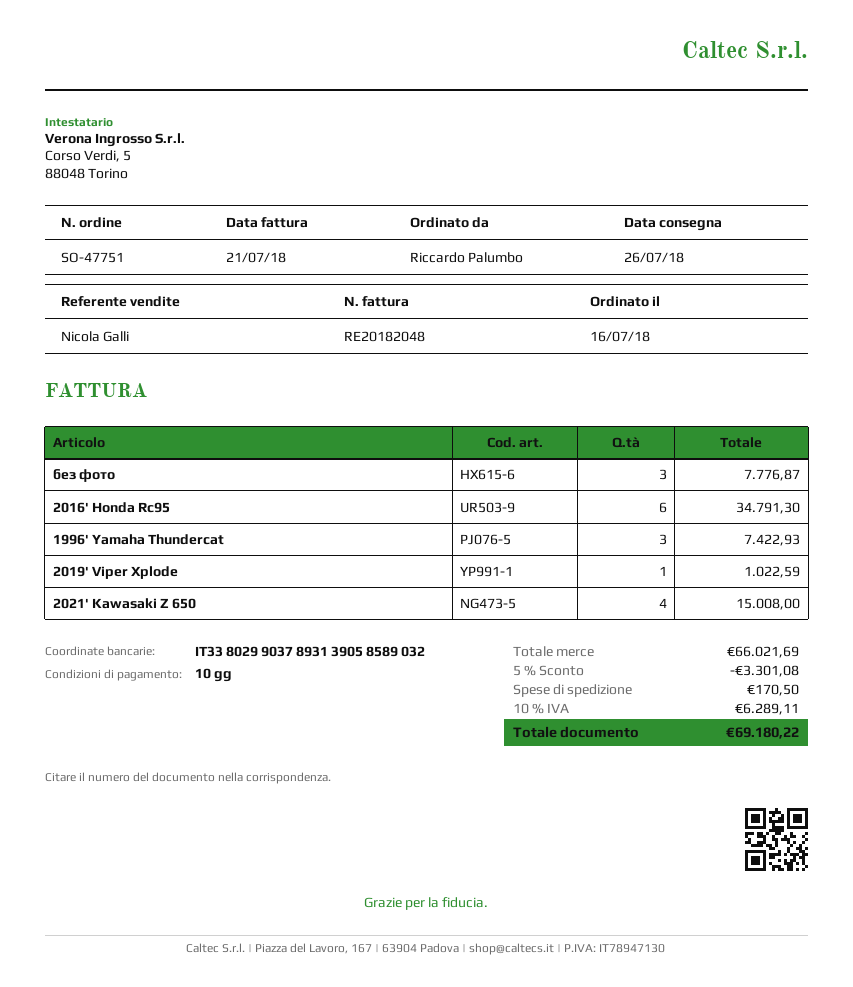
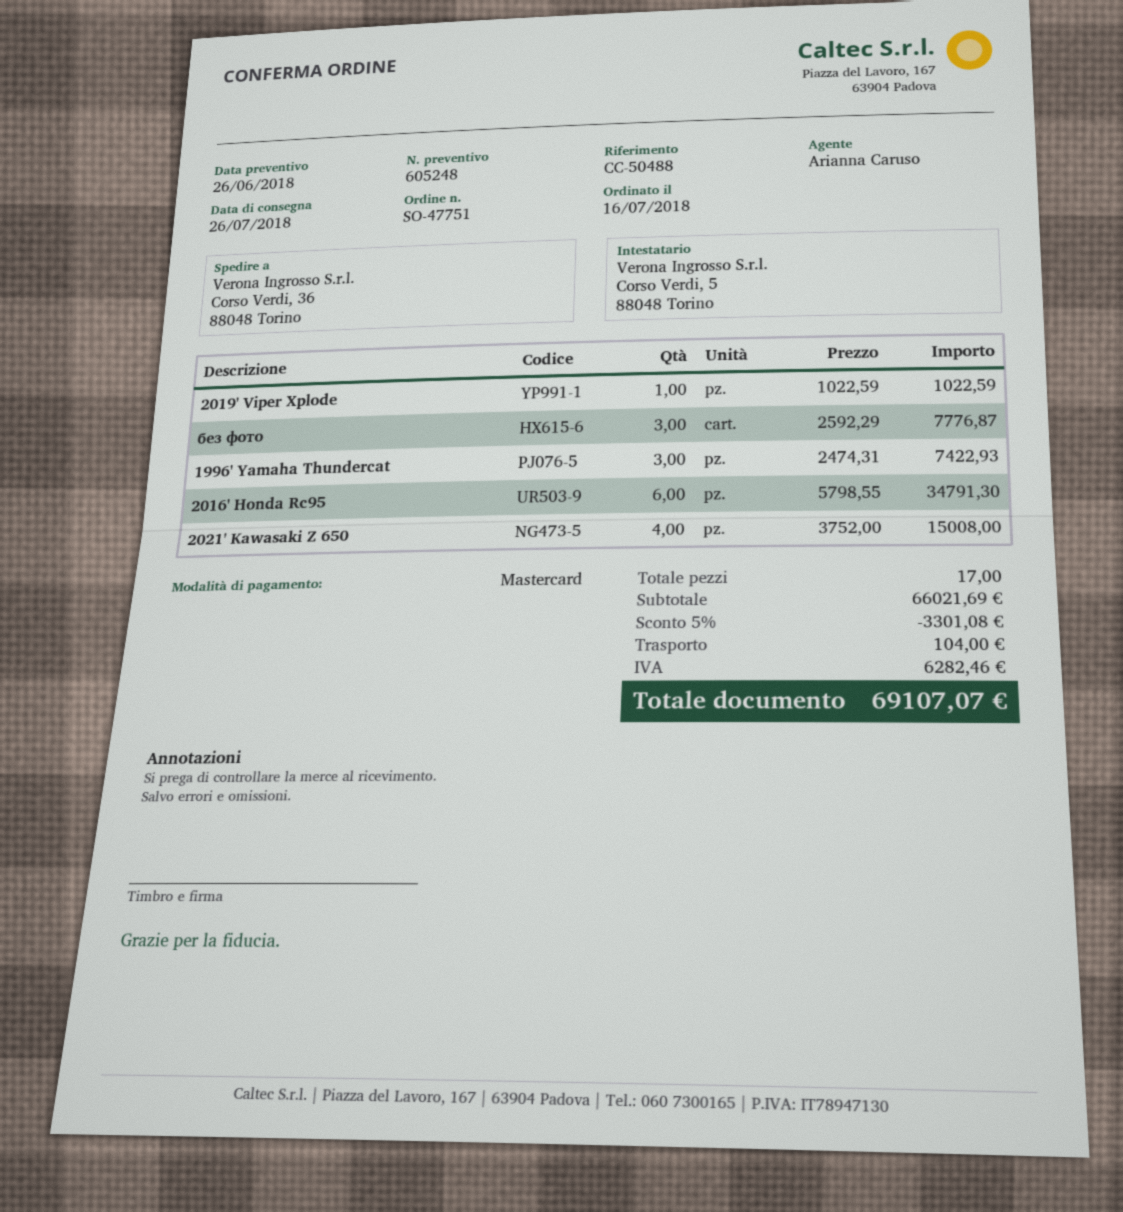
sales rep: Nicola Galli -> Arianna Caruso
shipping: 170.50 -> 104.00
tax: 6289.11 -> 6282.46
total: 69180.22 -> 69107.07

